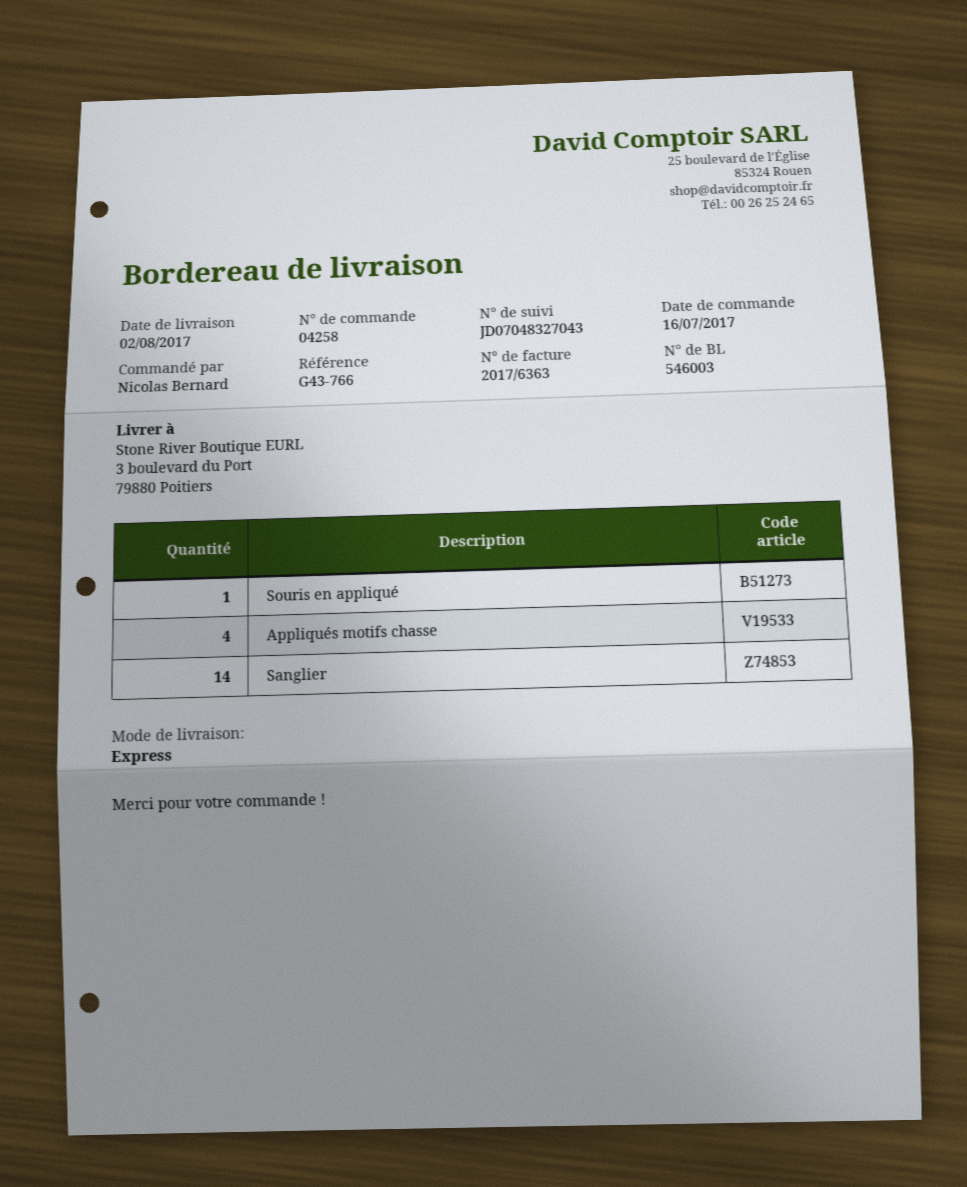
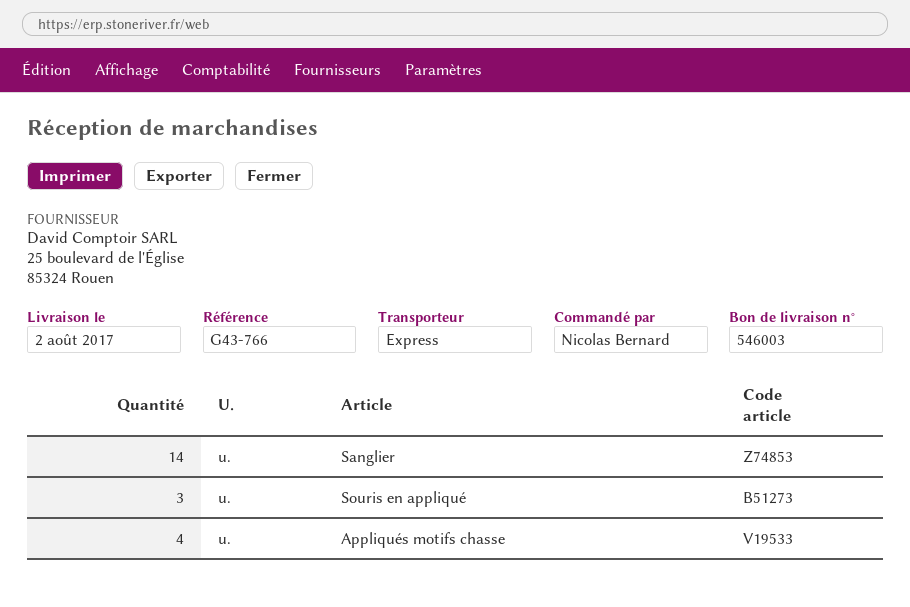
Souris en appliqué: 1 -> 3

